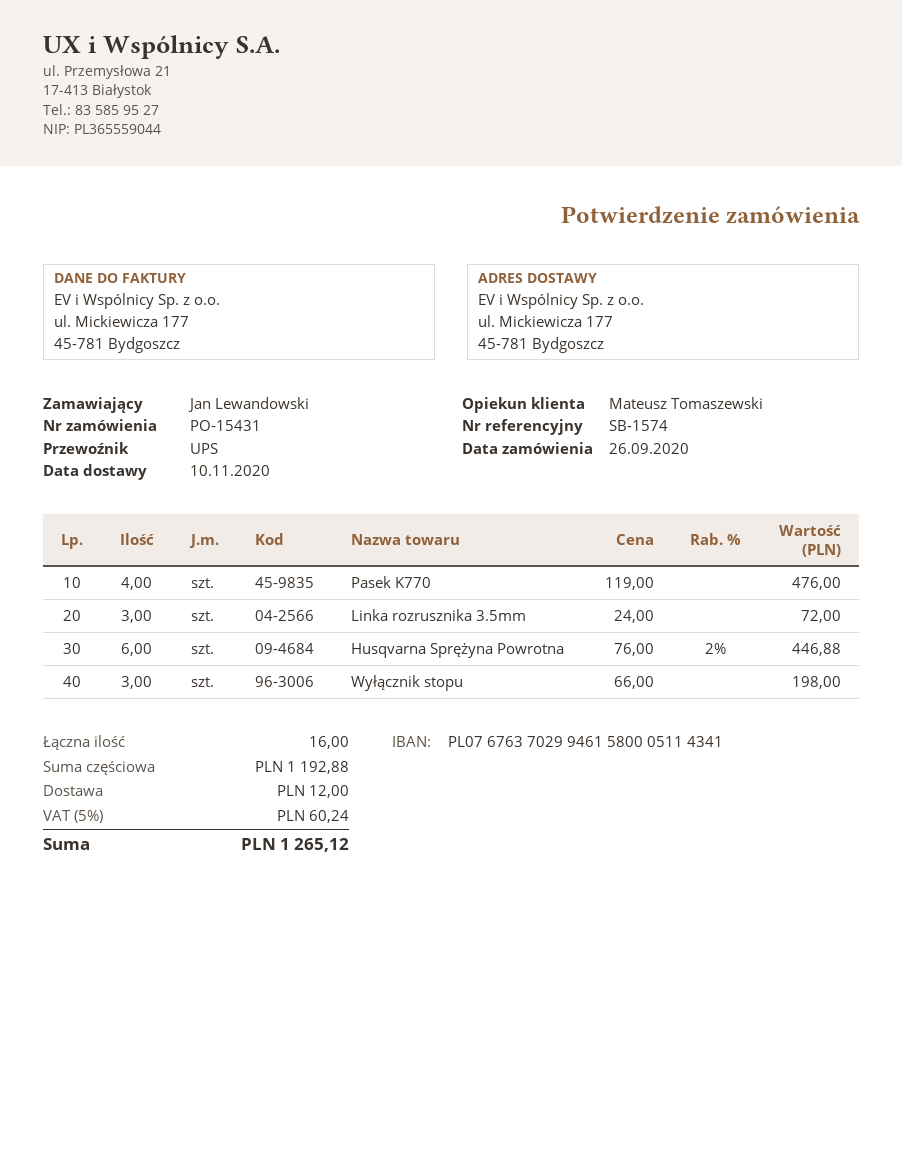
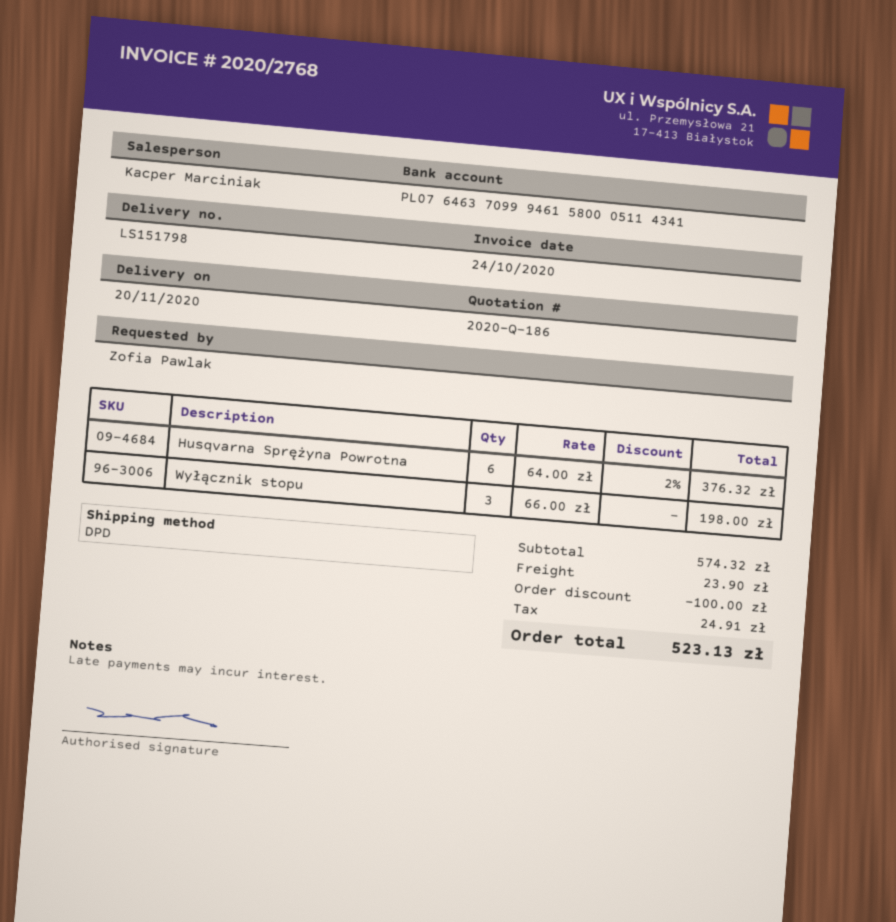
delivery date: 2020-11-10 -> 2020-11-20
ordered by: Jan Lewandowski -> Zofia Pawlak
sales rep: Mateusz Tomaszewski -> Kacper Marciniak
bank account: PL07676370299461580005114341 -> PL07646370999461580005114341
shipping method: UPS -> DPD
Pasek K770: 4 x 119.00 = 476.00 -> none
Linka rozrusznika 3.5mm: 3 x 24.00 = 72.00 -> none
Husqvarna Sprężyna Powrotna: 6 x 76.00 - 2% = 446.88 -> 6 x 64.00 - 2% = 376.32
subtotal: 1192.88 -> 574.32
discount: none -> 100.00
shipping: 12.00 -> 23.90
tax: 60.24 -> 24.91
total: 1265.12 -> 523.13

